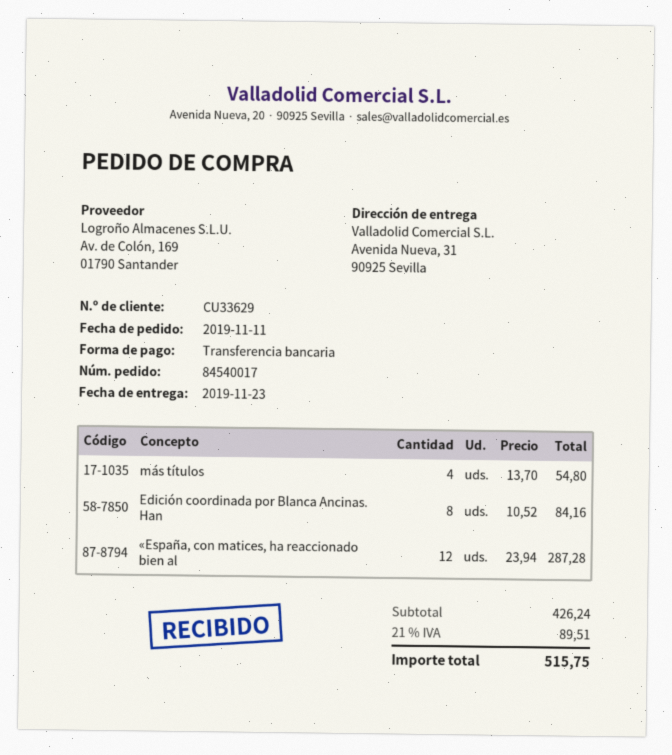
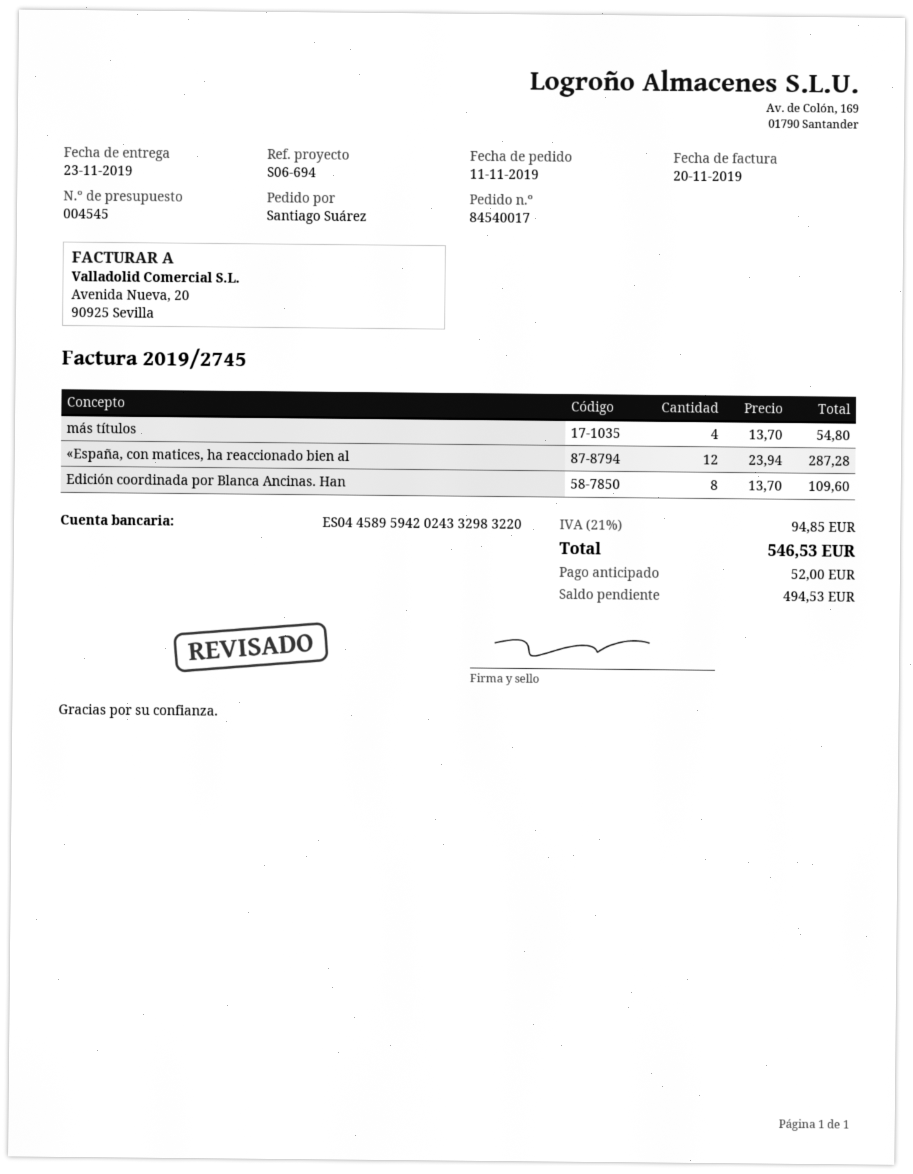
Edición coordinada por Blanca Ancinas. Han: 8 x 10.52 = 84.16 -> 8 x 13.70 = 109.60
tax: 21% = 89.51 -> 21% = 94.85
total: 515.75 -> 546.53

